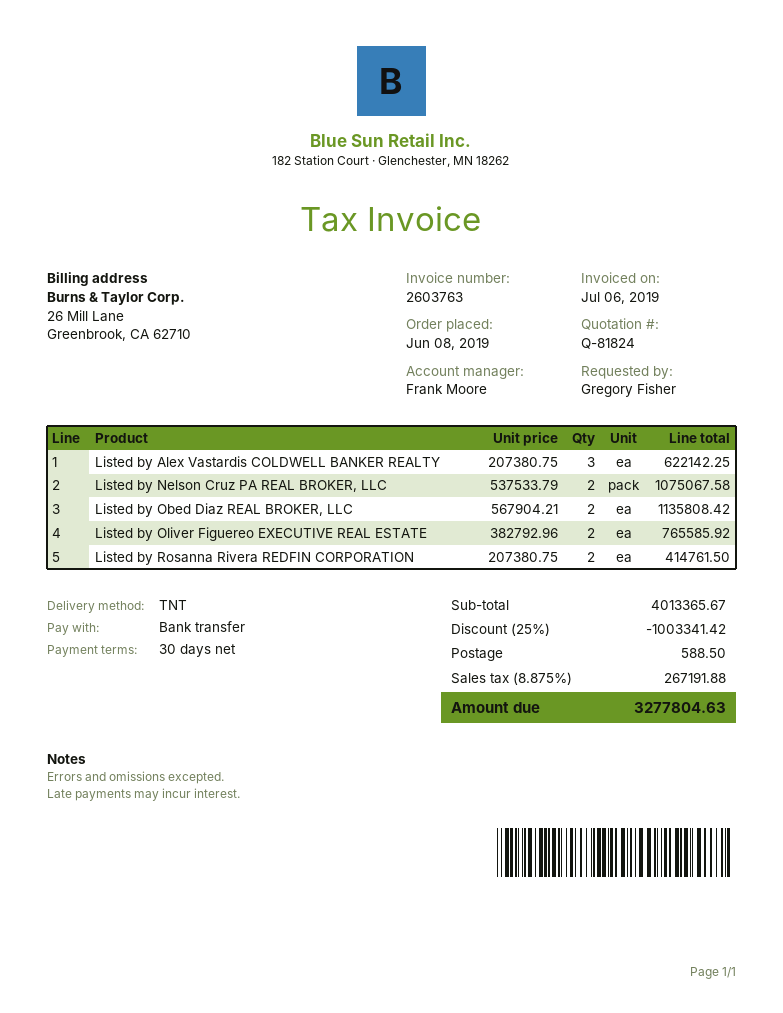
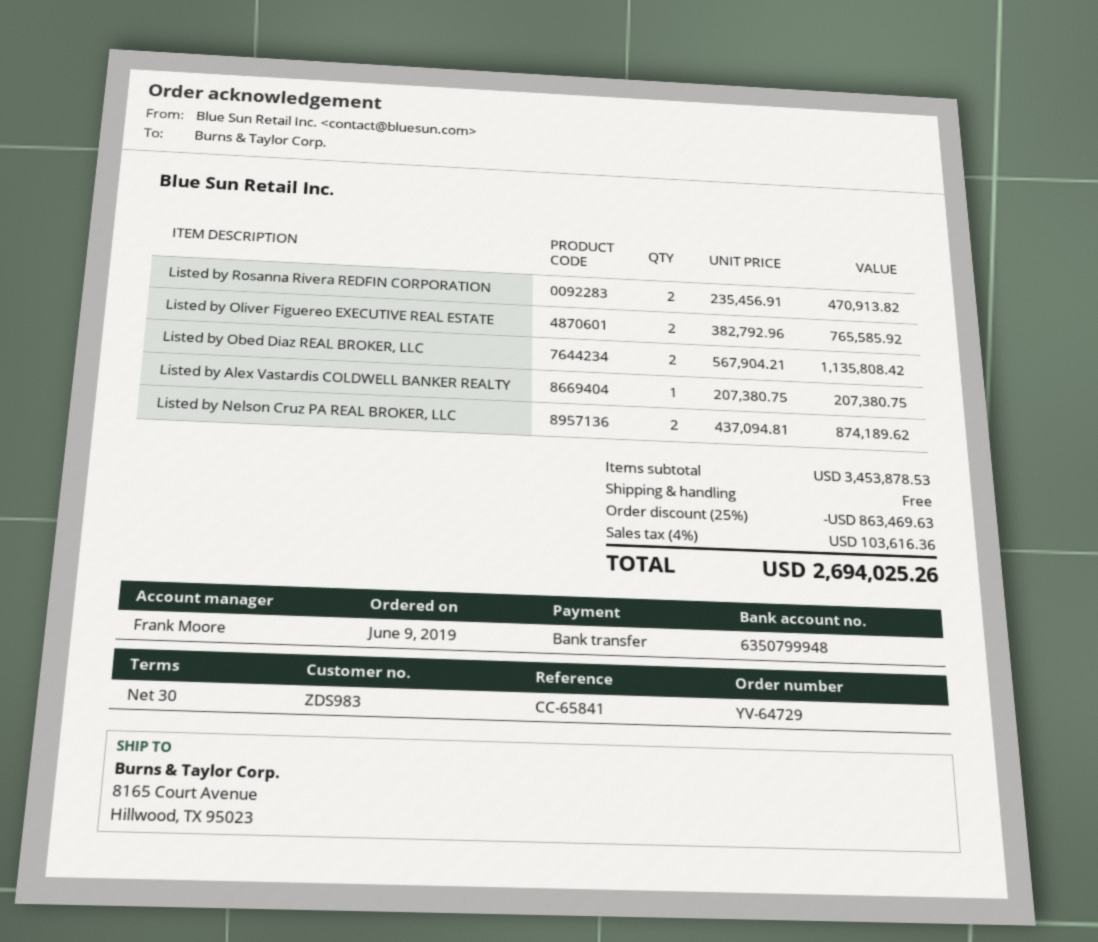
order date: 2019-06-08 -> 2019-06-09
Listed by Alex Vastardis COLDWELL BANKER REALTY: 3 x 207380.75 = 622142.25 -> 1 x 207380.75 = 207380.75
Listed by Nelson Cruz PA REAL BROKER, LLC: 2 x 537533.79 = 1075067.58 -> 2 x 437094.81 = 874189.62
Listed by Rosanna Rivera REDFIN CORPORATION: 2 x 207380.75 = 414761.50 -> 2 x 235456.91 = 470913.82
subtotal: 4013365.67 -> 3453878.53
discount: 25% = 1003341.42 -> 25% = 863469.63
shipping: 588.50 -> 0.00
tax: 8.875% = 267191.88 -> 4% = 103616.36
total: 3277804.63 -> 2694025.26

